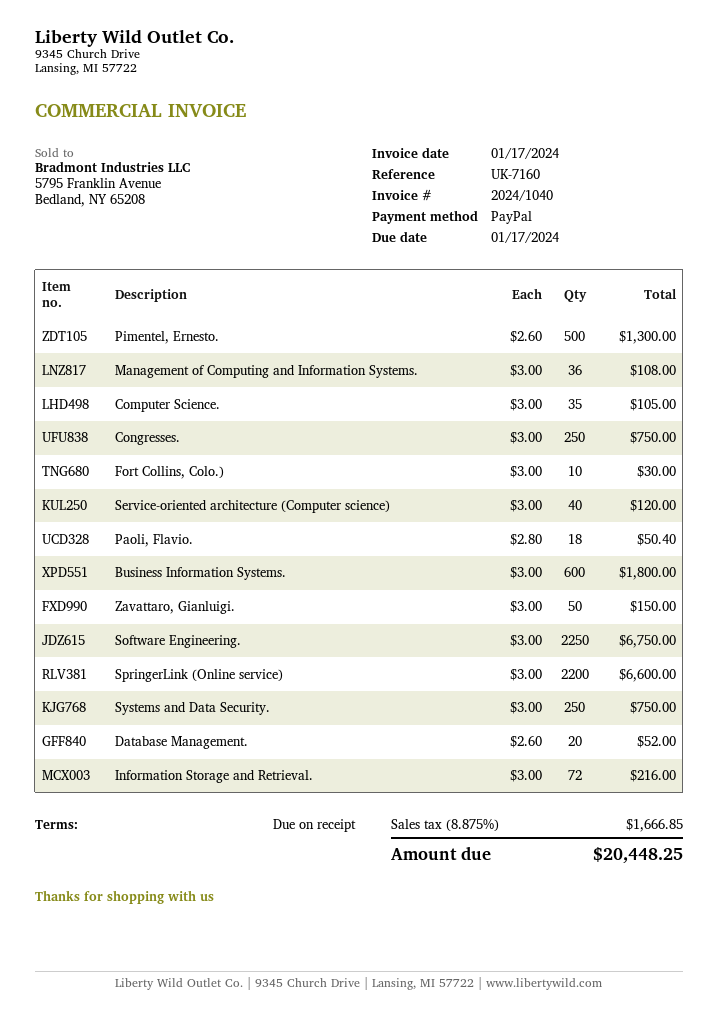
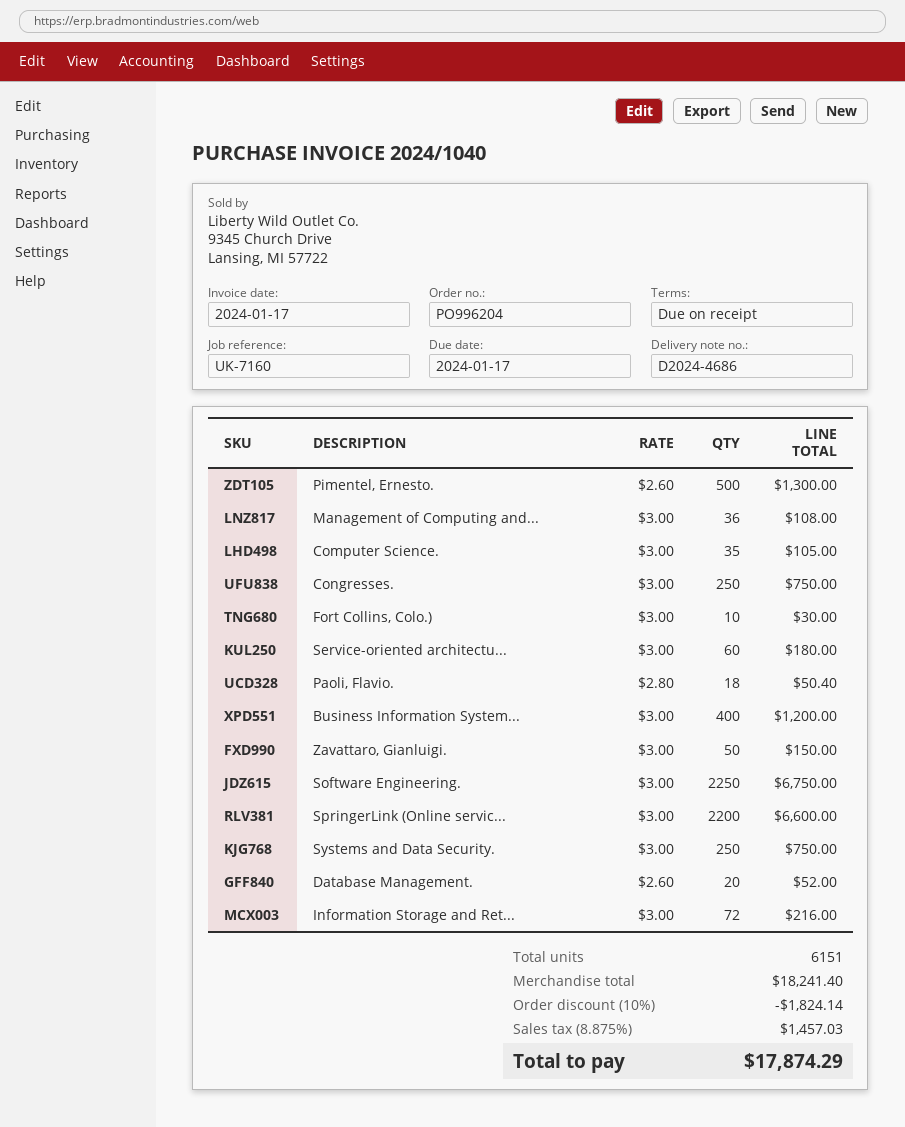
Service-oriented architecture (Computer science): 40 x 3.00 = 120.00 -> 60 x 3.00 = 180.00
Business Information Systems.: 600 x 3.00 = 1800.00 -> 400 x 3.00 = 1200.00
discount: none -> 10% = 1824.14
tax: 8.875% = 1666.85 -> 8.875% = 1457.03
total: 20448.25 -> 17874.29

